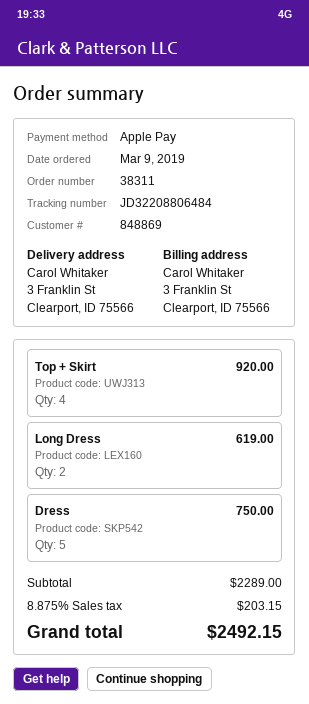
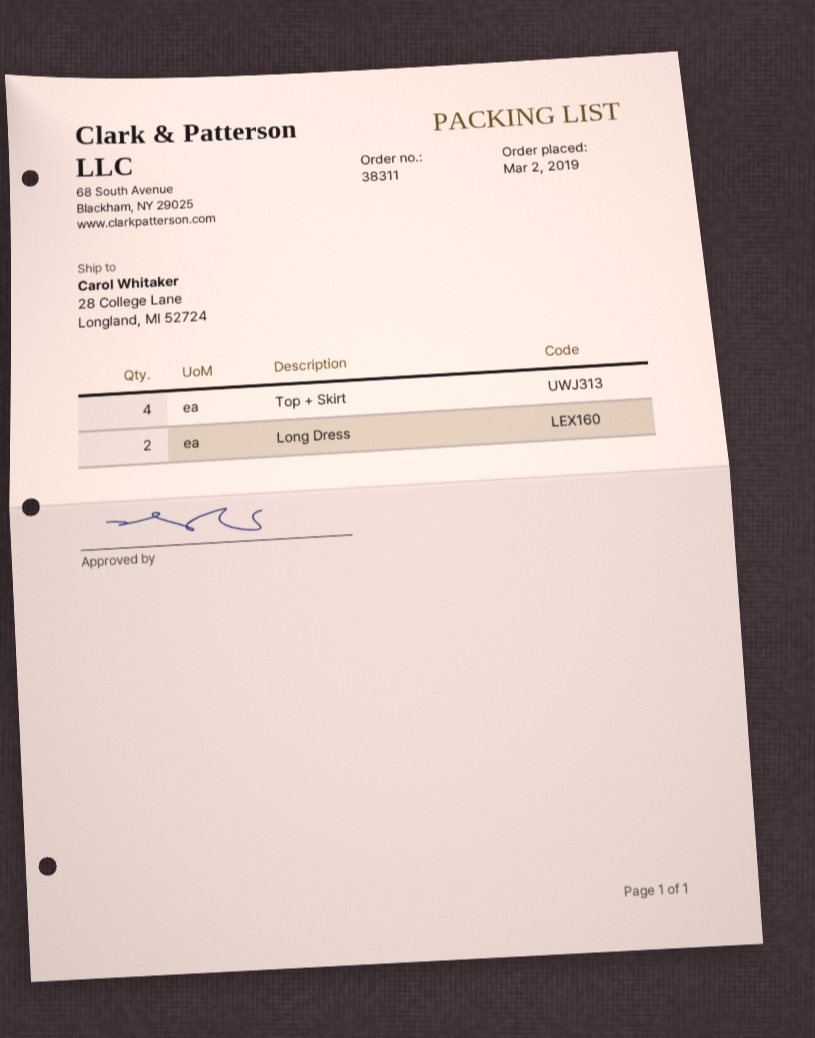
order date: 2019-03-09 -> 2019-03-02
ship to: 3 Franklin St, Clearport, ID 75566 -> 28 College Lane, Longland, MI 52724
Dress: 5 -> none

